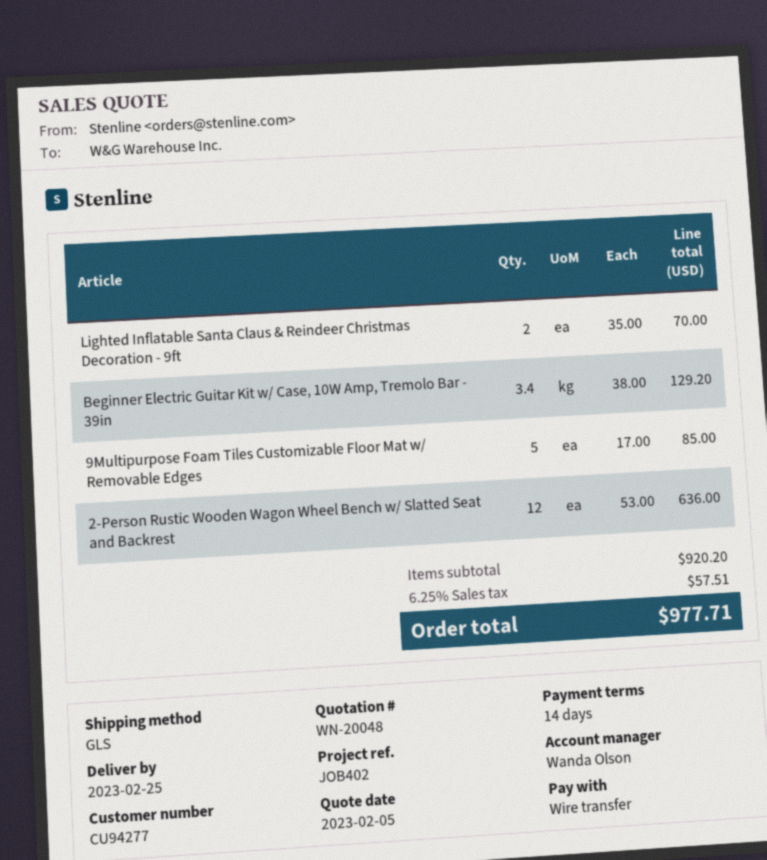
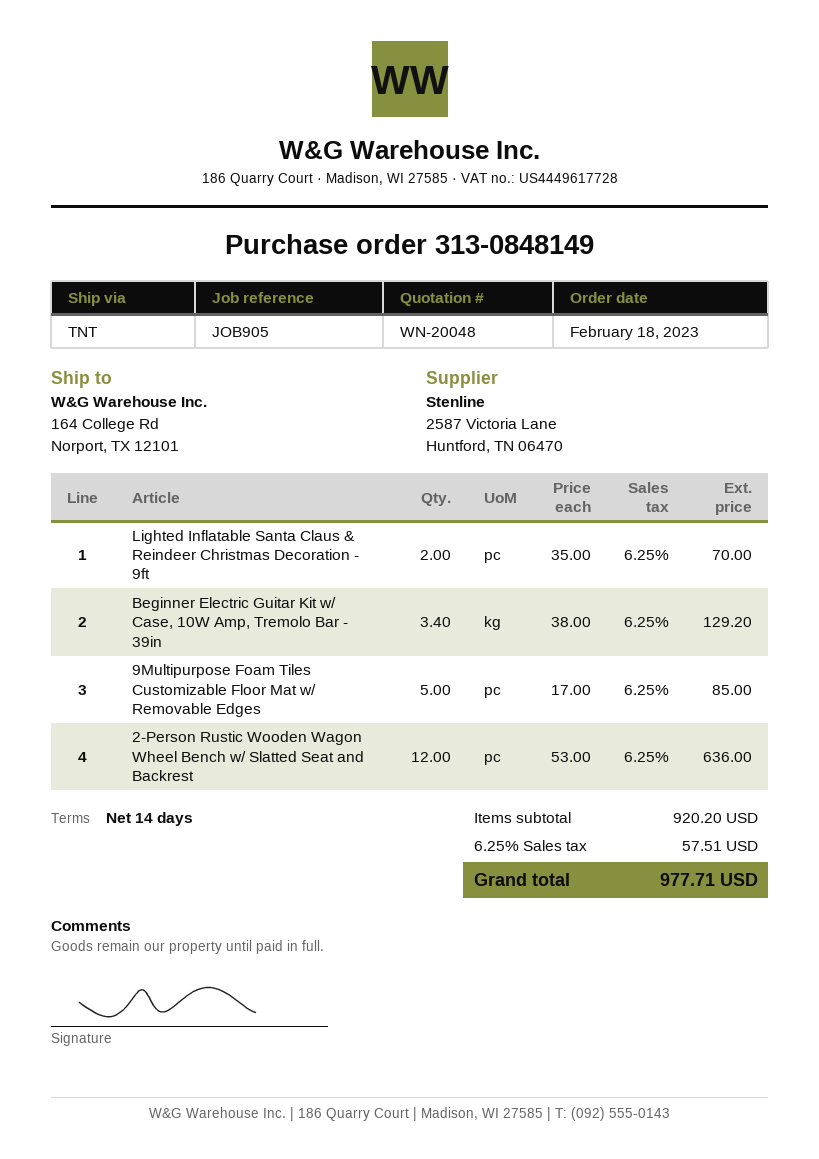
reference: JOB402 -> JOB905
shipping method: GLS -> TNT

